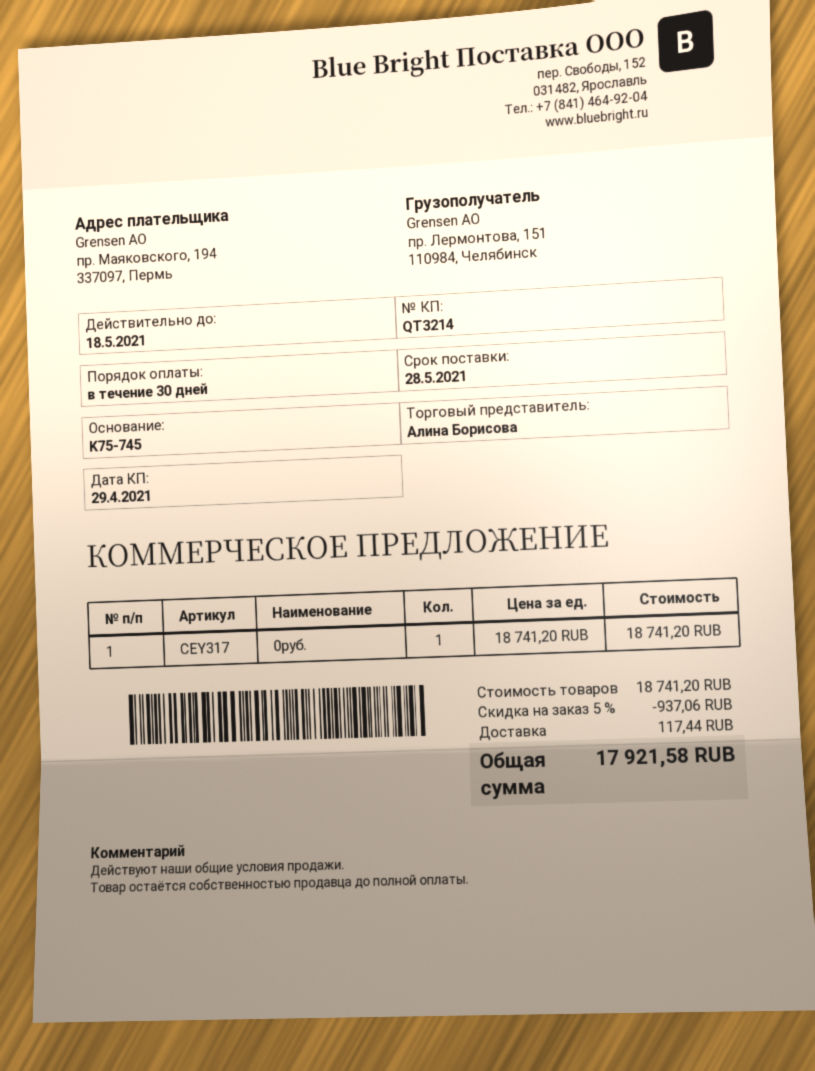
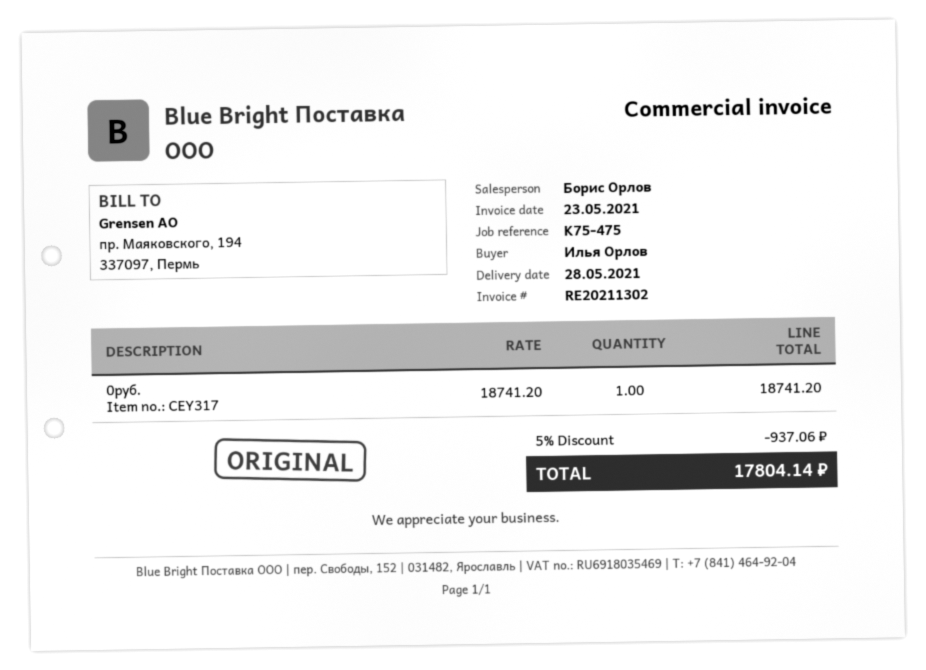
reference: K75-745 -> K75-475
sales rep: Алина Борисова -> Борис Орлов
shipping: 117.44 -> none
total: 17921.58 -> 17804.14

